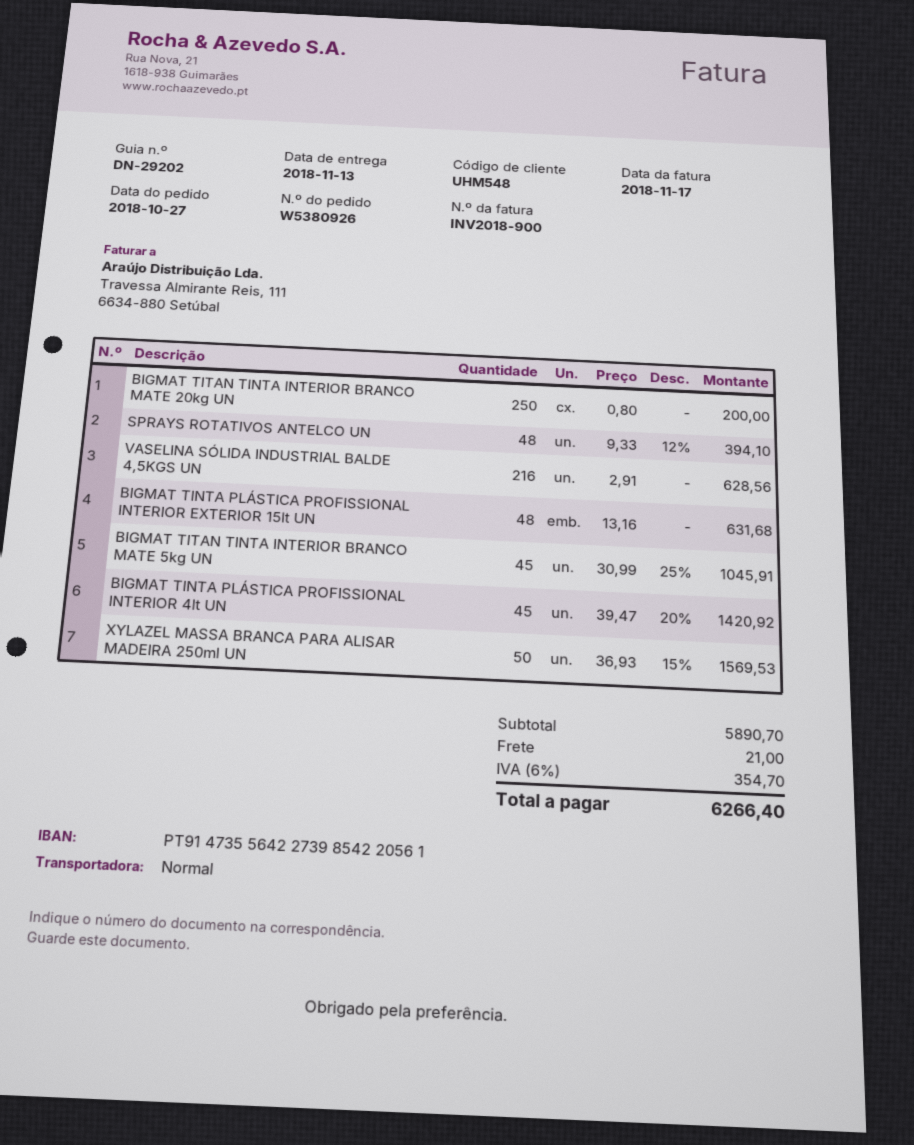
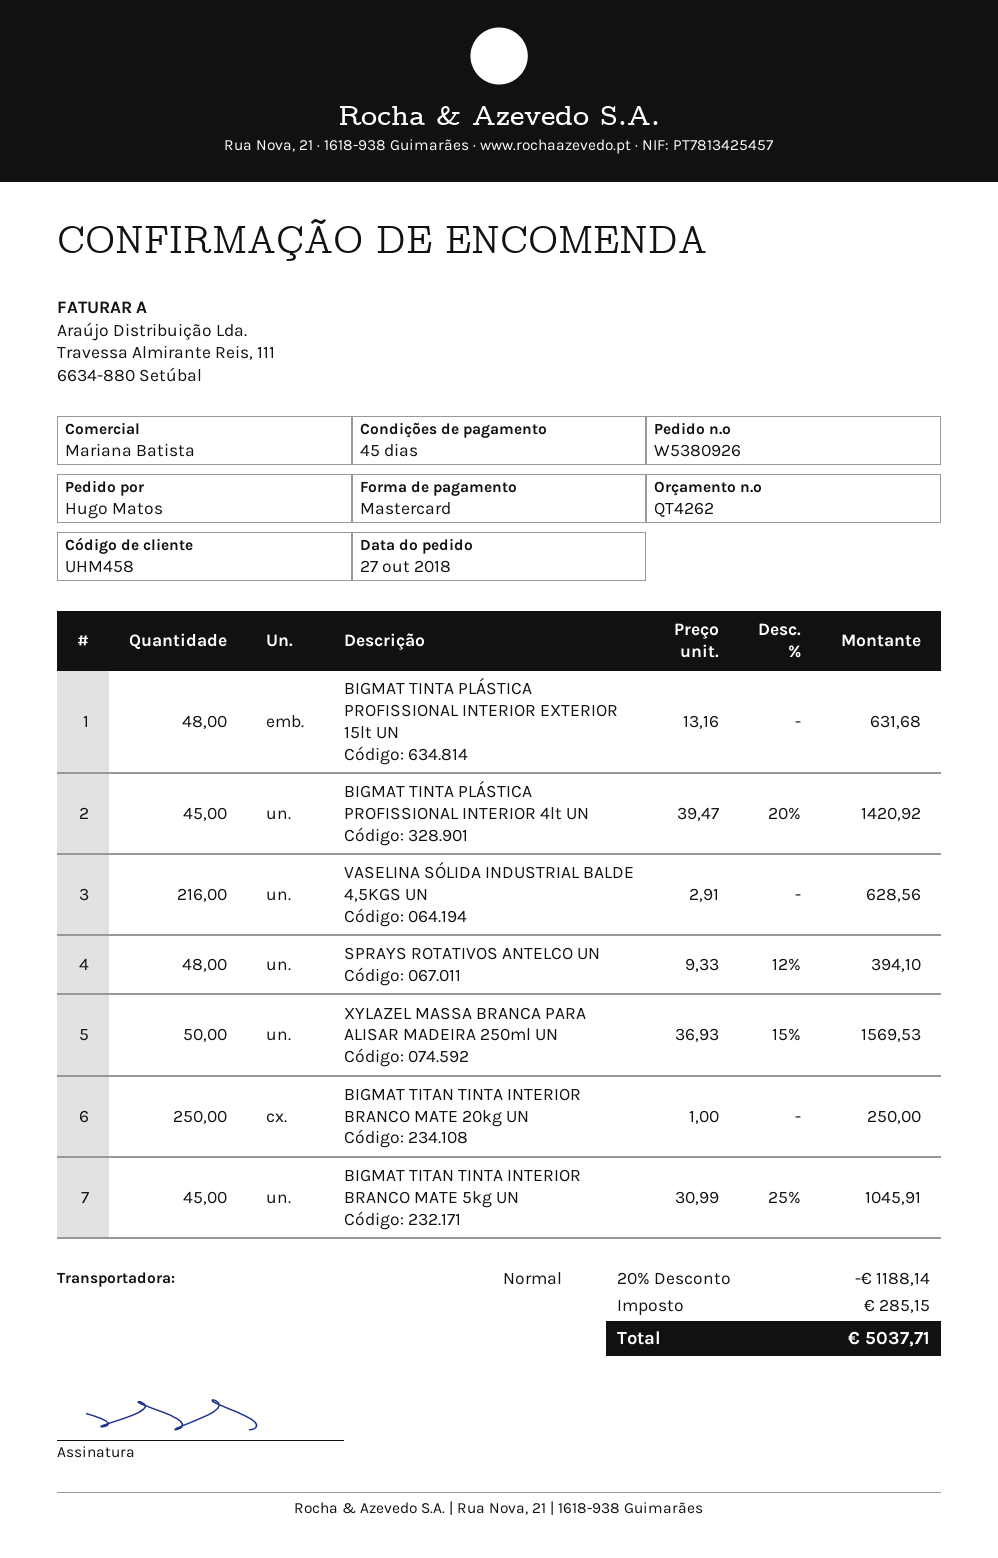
customer number: UHM548 -> UHM458
BIGMAT TITAN TINTA INTERIOR BRANCO MATE 20kg UN: 250 x 0.80 = 200.00 -> 250 x 1.00 = 250.00
discount: none -> 20% = 1188.14
shipping: 21.00 -> none
tax: 354.70 -> 285.15
total: 6266.40 -> 5037.71

